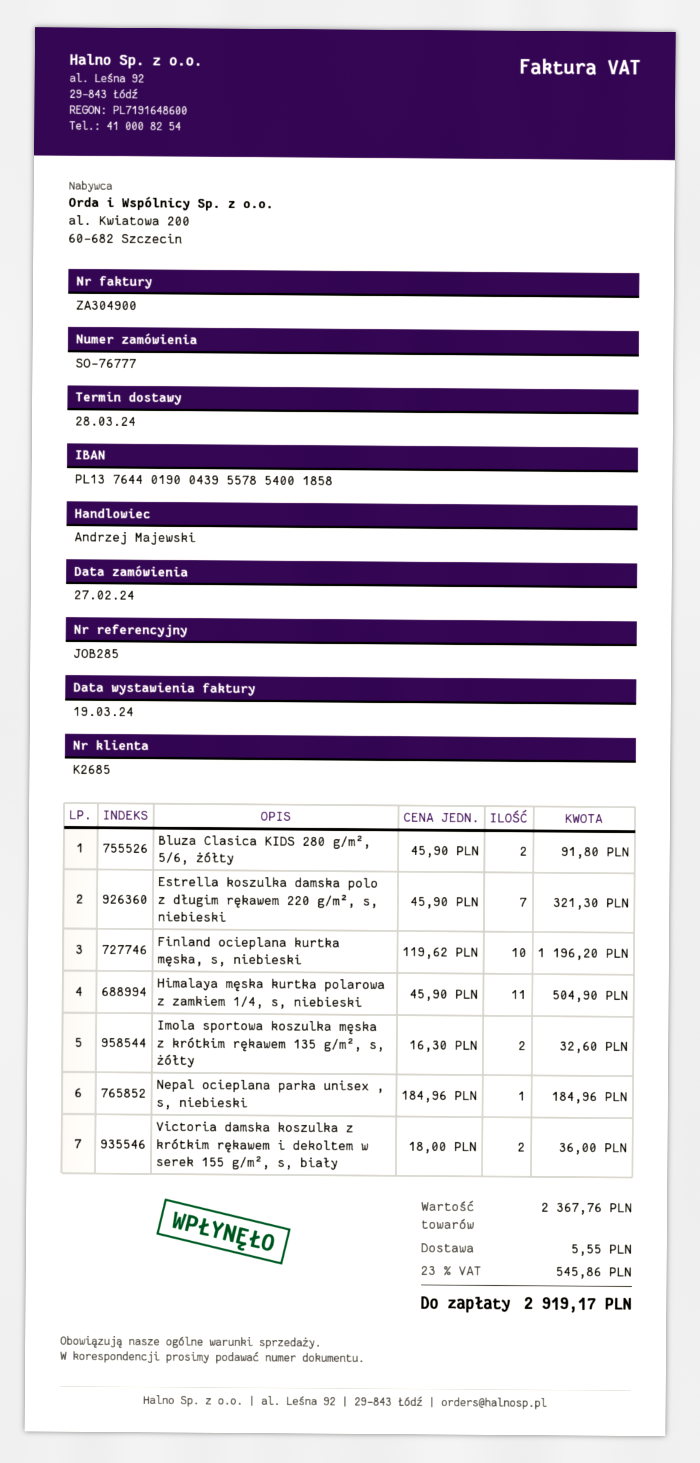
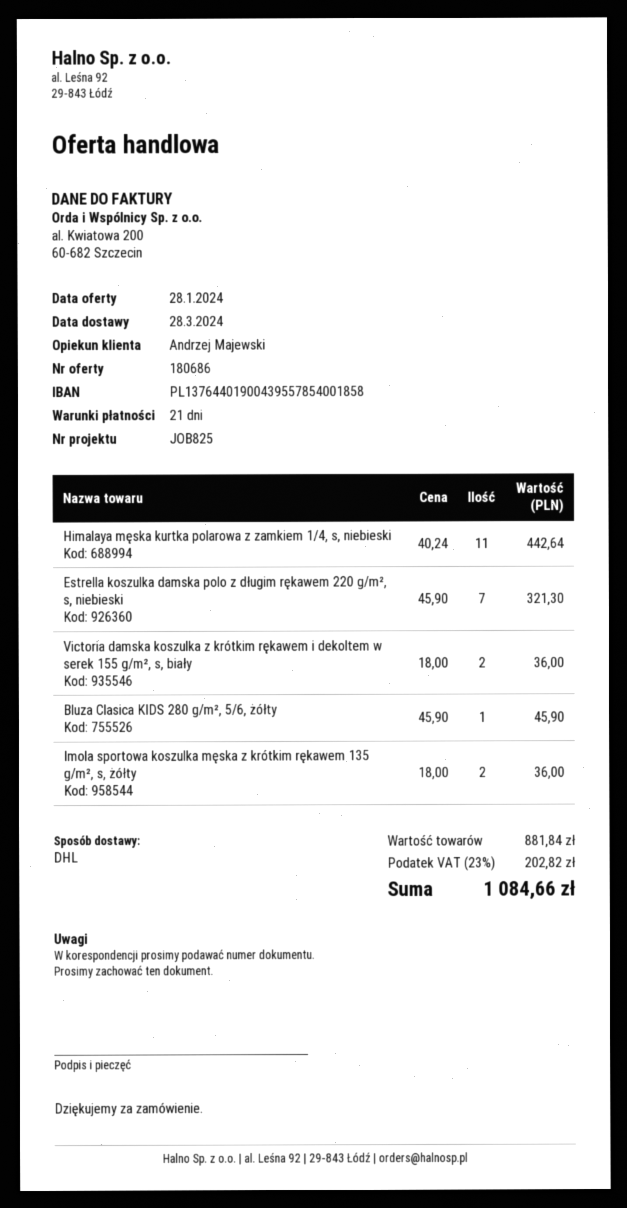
reference: JOB285 -> JOB825
Bluza Clasica KIDS 280 g/m², 5/6, żółty: 2 x 45.90 = 91.80 -> 1 x 45.90 = 45.90
Finland ocieplana kurtka męska, s, niebieski: 10 x 119.62 = 1196.20 -> none
Himalaya męska kurtka polarowa z zamkiem 1/4, s, niebieski: 11 x 45.90 = 504.90 -> 11 x 40.24 = 442.64
Imola sportowa koszulka męska z krótkim rękawem 135 g/m², s, żółty: 2 x 16.30 = 32.60 -> 2 x 18.00 = 36.00
Nepal ocieplana parka unisex , s, niebieski: 1 x 184.96 = 184.96 -> none
subtotal: 2367.76 -> 881.84
shipping: 5.55 -> none
tax: 23% = 545.86 -> 23% = 202.82
total: 2919.17 -> 1084.66

